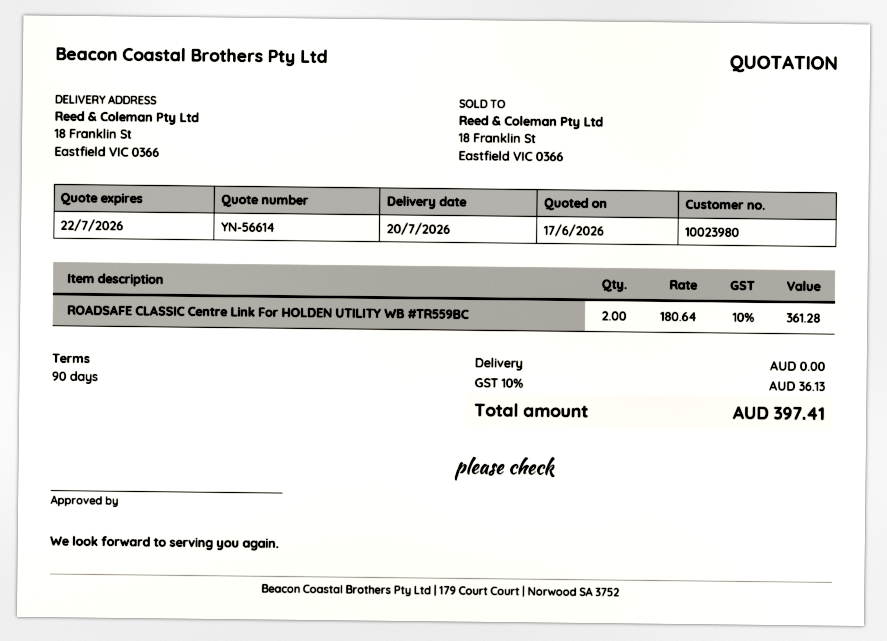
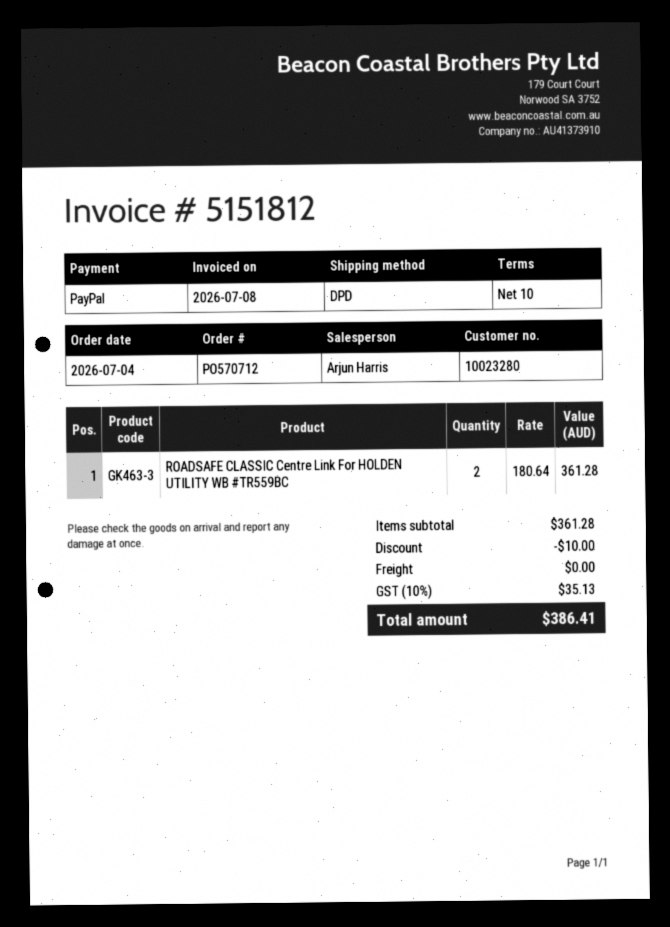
payment terms: 90 days -> 10 days
customer number: 10023980 -> 10023280
discount: none -> 10.00
tax: 10% = 36.13 -> 10% = 35.13
total: 397.41 -> 386.41

